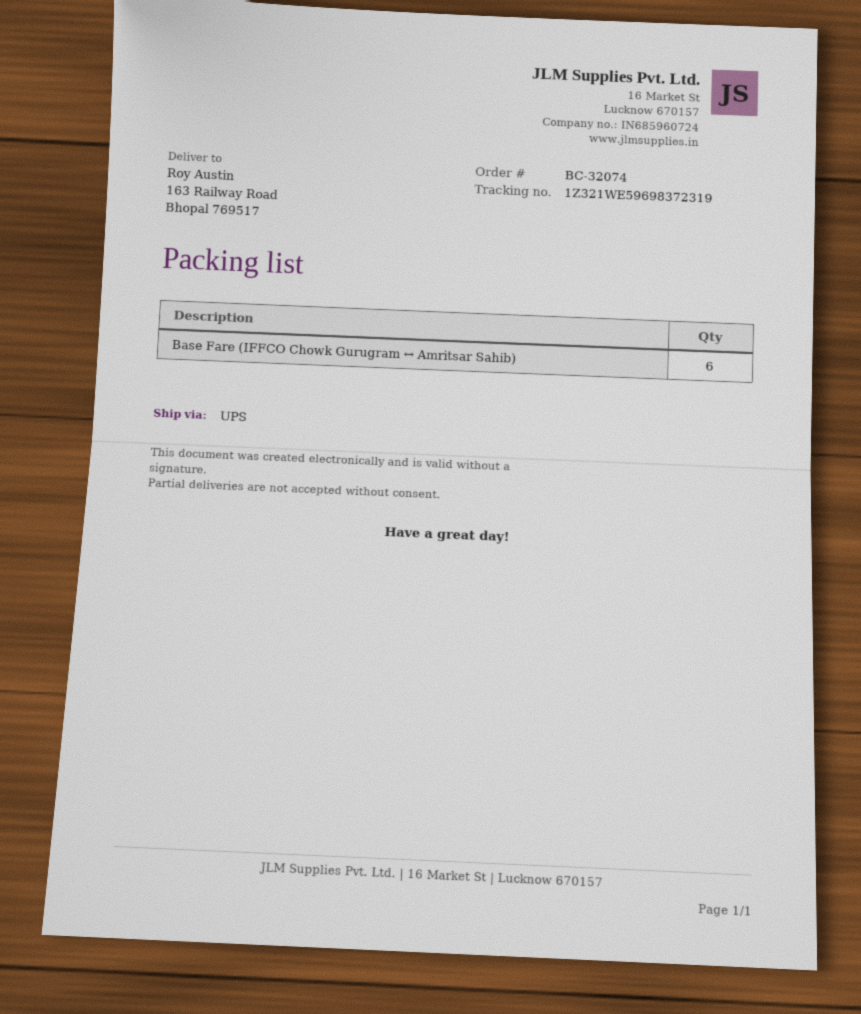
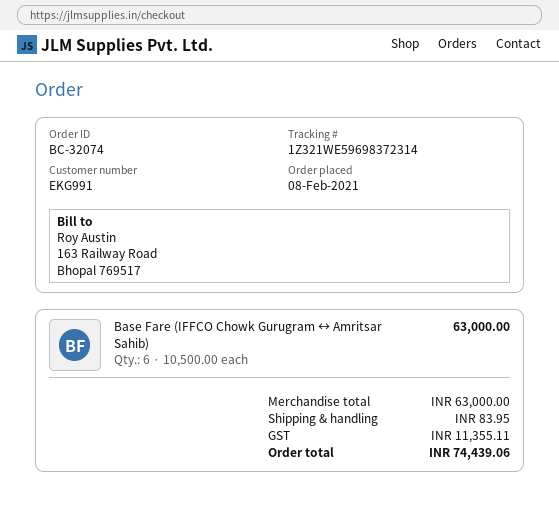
tracking number: 1Z321WE59698372319 -> 1Z321WE59698372314

